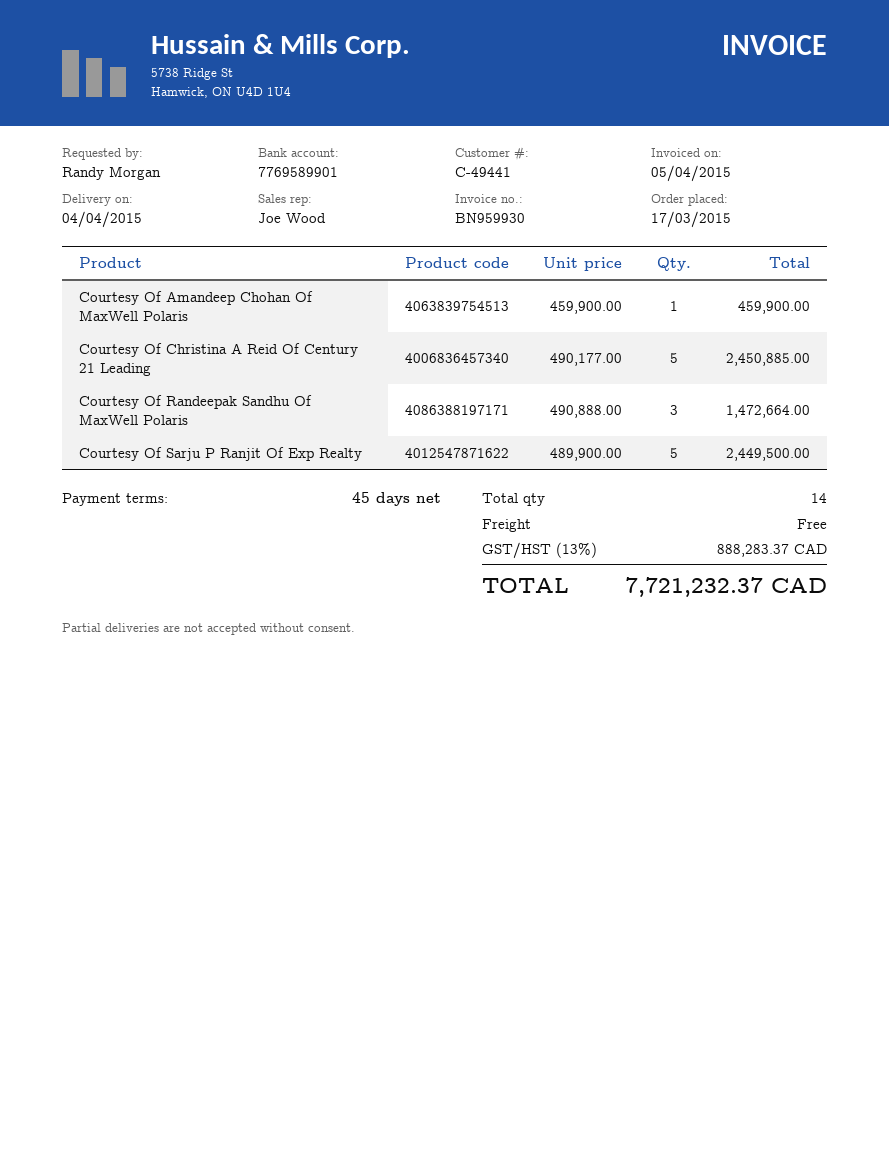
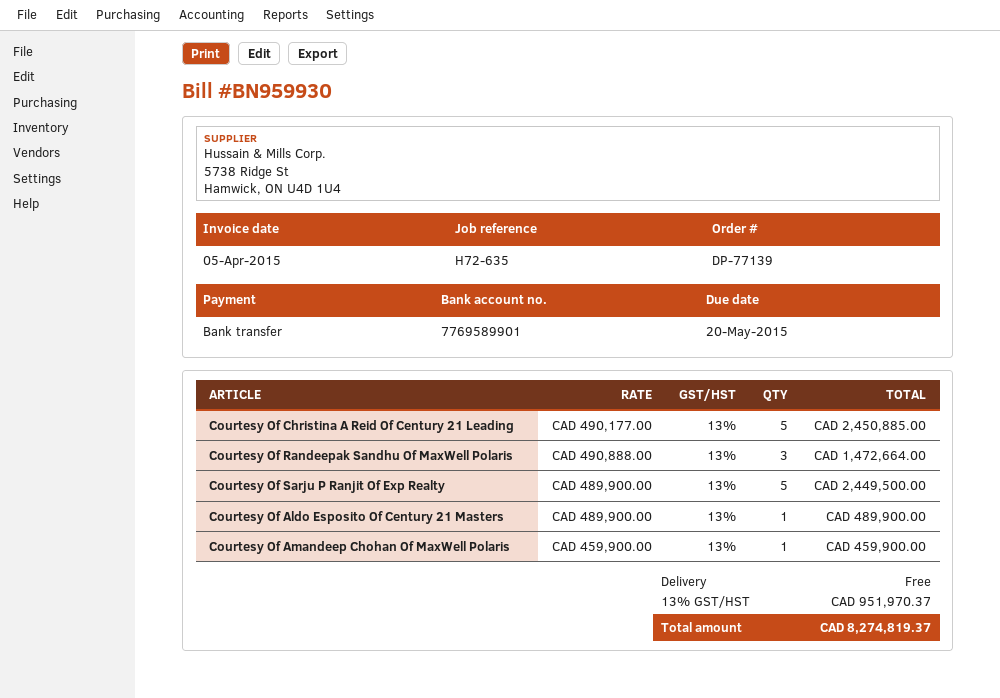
Courtesy Of Aldo Esposito Of Century 21 Masters: none -> 1 x 489900.00 = 489900.00
tax: 13% = 888283.37 -> 13% = 951970.37
total: 7721232.37 -> 8274819.37

